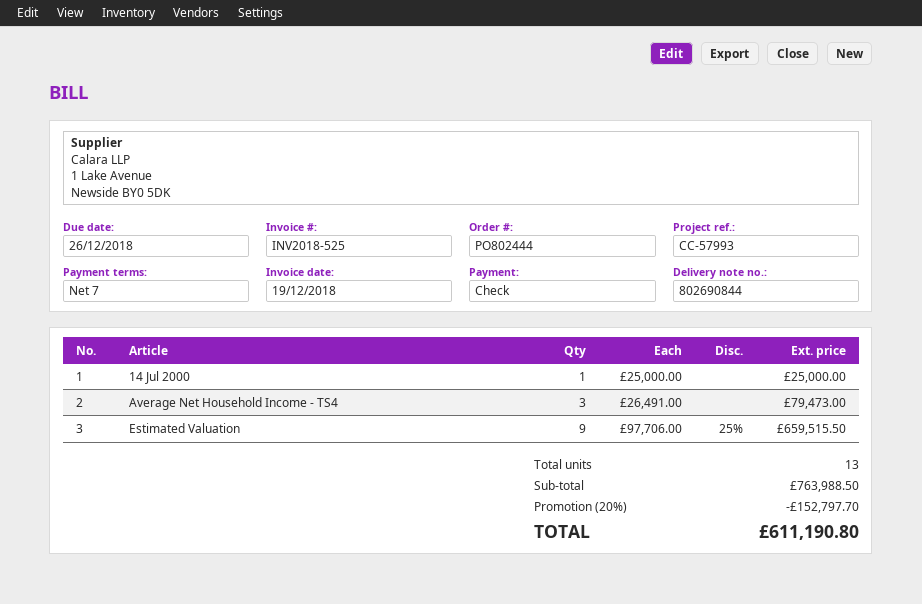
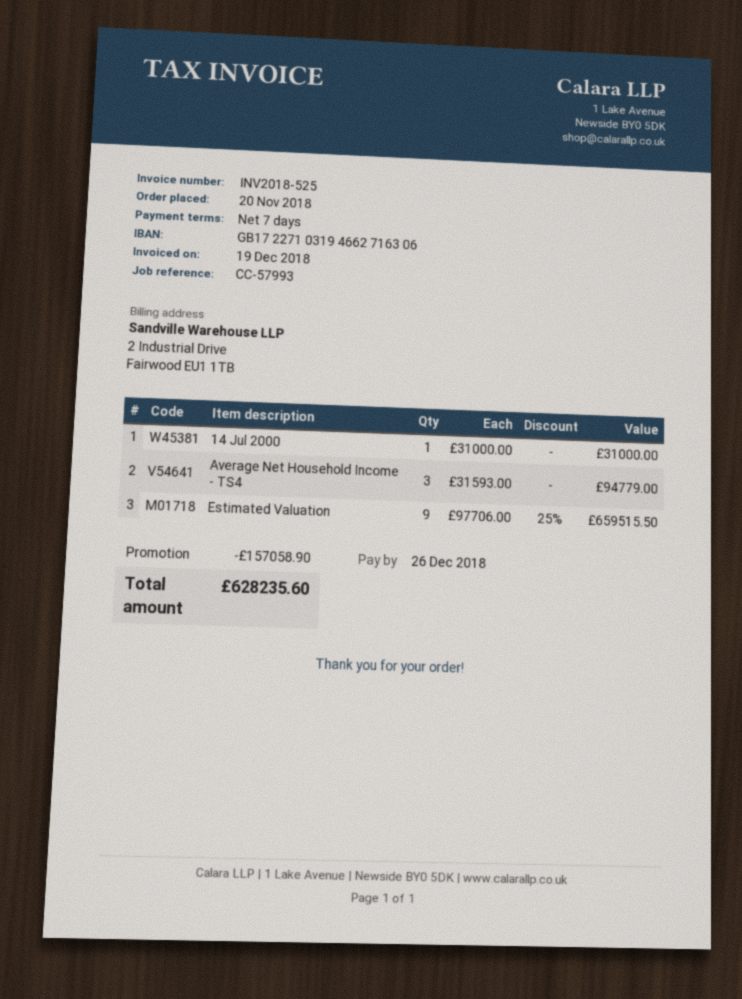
14 Jul 2000: 1 x 25000.00 = 25000.00 -> 1 x 31000.00 = 31000.00
Average Net Household Income - TS4: 3 x 26491.00 = 79473.00 -> 3 x 31593.00 = 94779.00
discount: 152797.70 -> 157058.90
total: 611190.80 -> 628235.60

